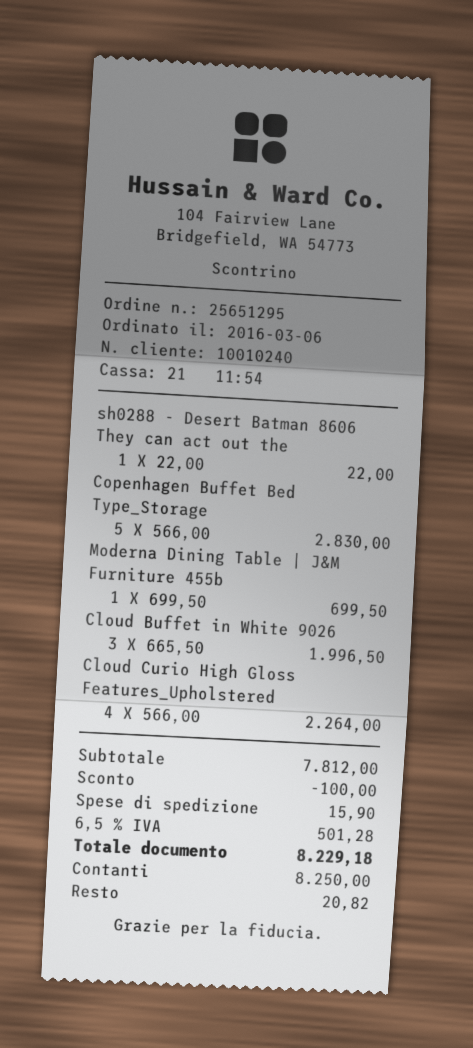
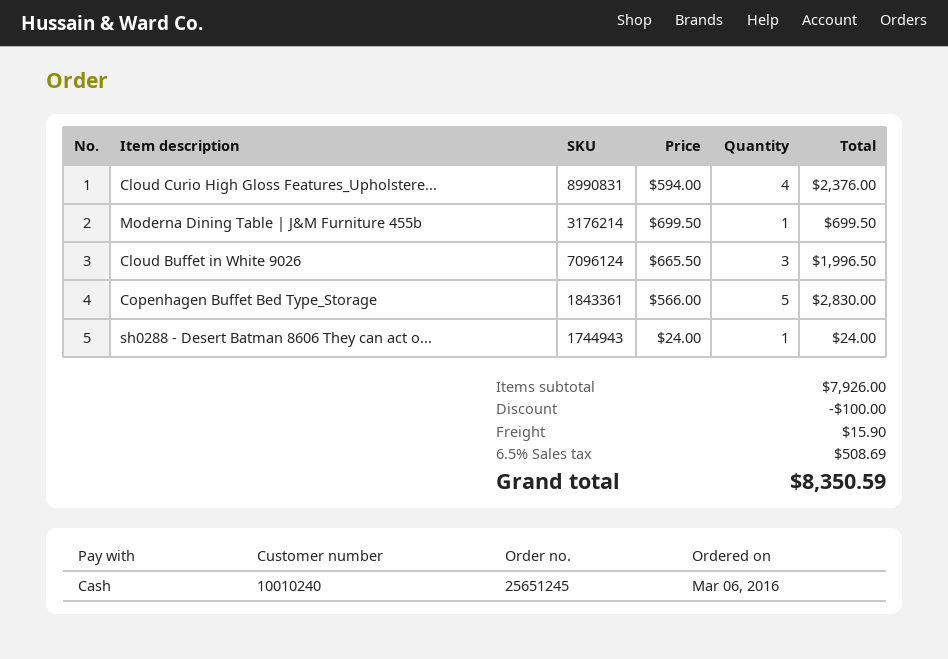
order number: 25651295 -> 25651245
sh0288 - Desert Batman 8606 They can act out the: 1 x 22.00 = 22.00 -> 1 x 24.00 = 24.00
Cloud Curio High Gloss Features_Upholstered: 4 x 566.00 = 2264.00 -> 4 x 594.00 = 2376.00
subtotal: 7812.00 -> 7926.00
tax: 6.5% = 501.28 -> 6.5% = 508.69
total: 8229.18 -> 8350.59

